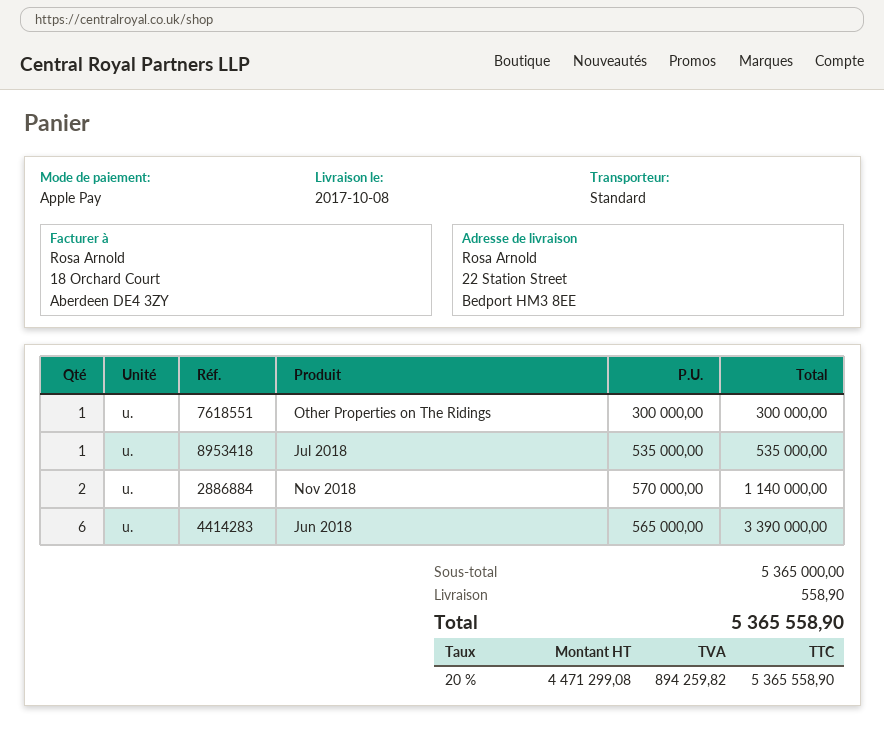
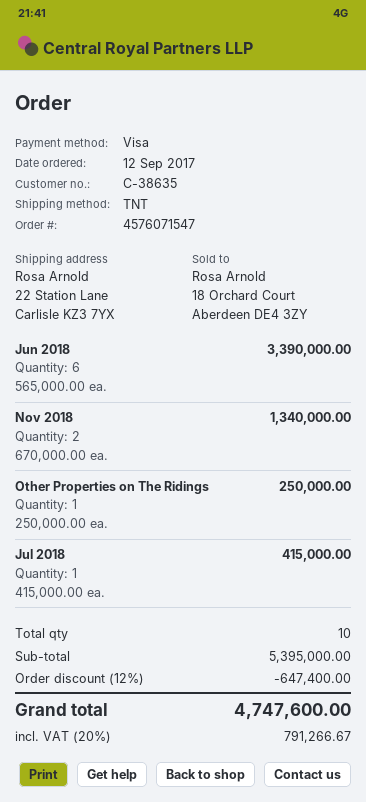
payment method: Apple Pay -> Visa
shipping method: standard -> TNT
ship to: 22 Station Street, Bedport HM3 8EE -> 22 Station Lane, Carlisle KZ3 7YX
Other Properties on The Ridings: 1 x 300000.00 = 300000.00 -> 1 x 250000.00 = 250000.00
Jul 2018: 1 x 535000.00 = 535000.00 -> 1 x 415000.00 = 415000.00
Nov 2018: 2 x 570000.00 = 1140000.00 -> 2 x 670000.00 = 1340000.00
subtotal: 5365000.00 -> 5395000.00
discount: none -> 12% = 647400.00
shipping: 558.90 -> none
tax: 20% = 894259.82 -> 20% = 791266.67
total: 5365558.90 -> 4747600.00

